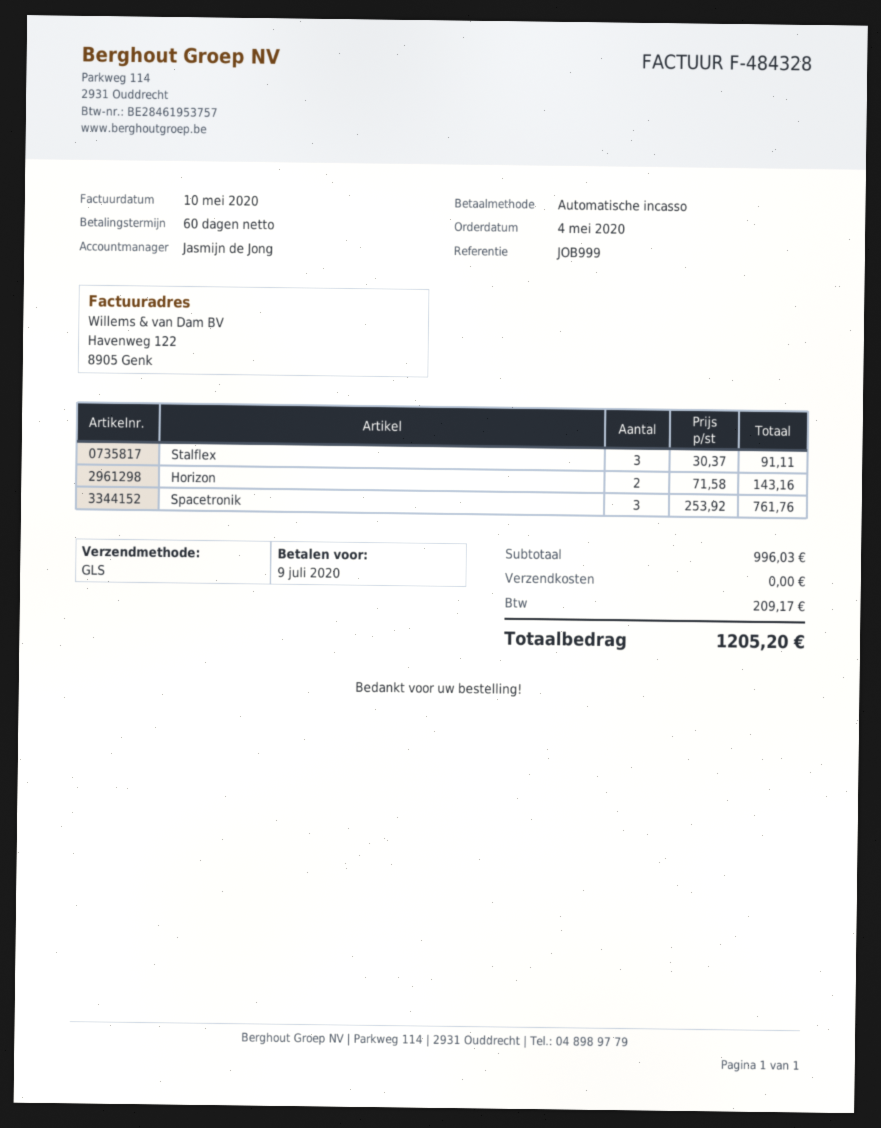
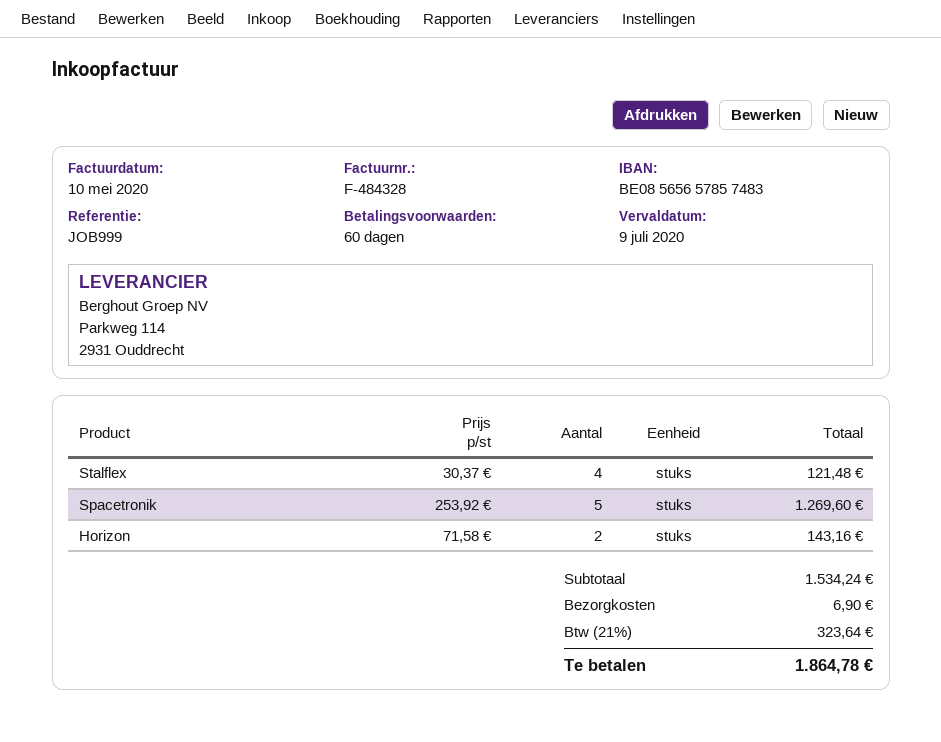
Stalflex: 3 x 30.37 = 91.11 -> 4 x 30.37 = 121.48
Spacetronik: 3 x 253.92 = 761.76 -> 5 x 253.92 = 1269.60
subtotal: 996.03 -> 1534.24
shipping: 0.00 -> 6.90
tax: 209.17 -> 323.64
total: 1205.20 -> 1864.78

